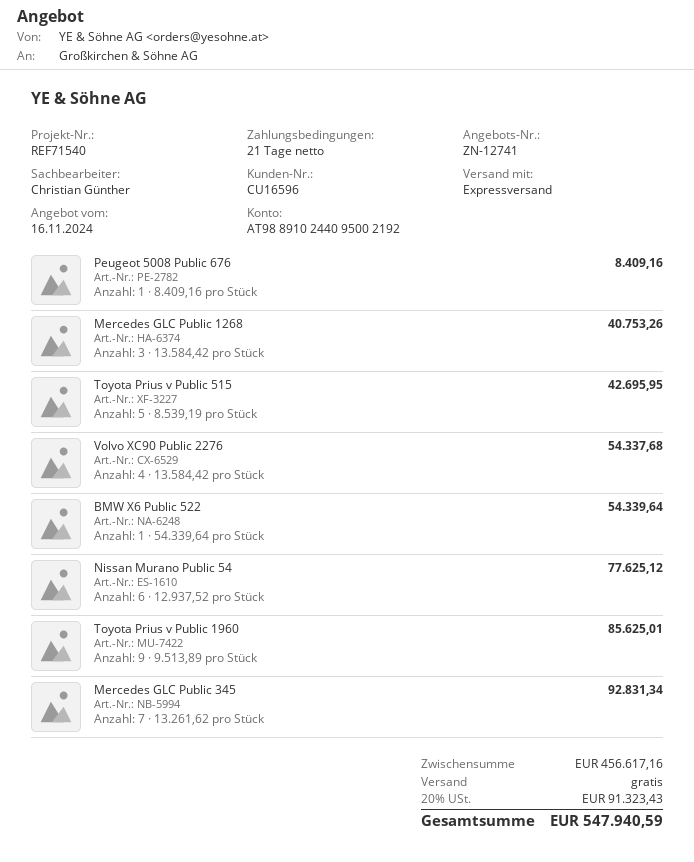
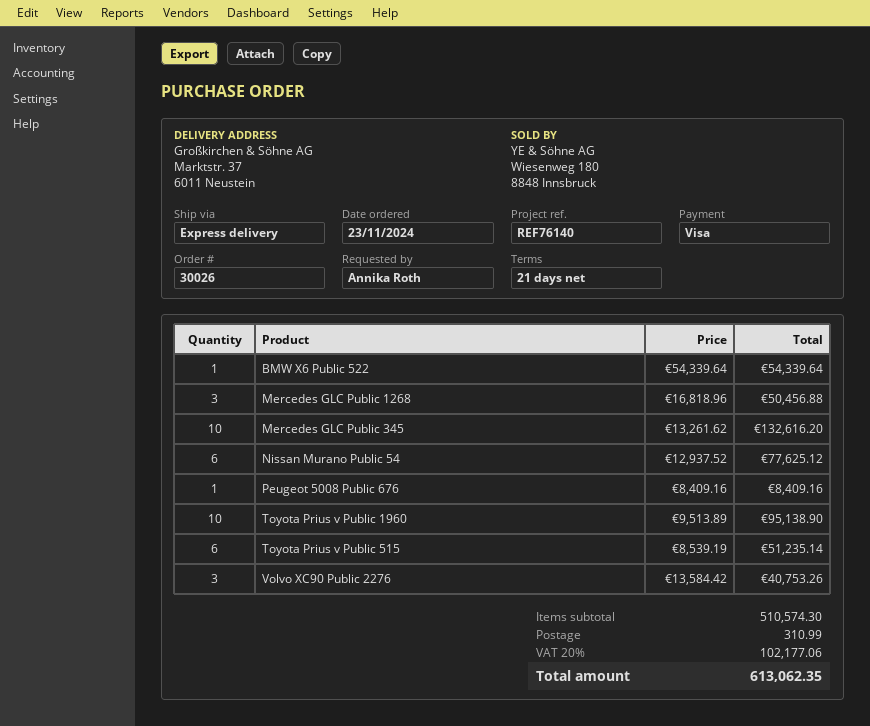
reference: REF71540 -> REF76140
Mercedes GLC Public 1268: 3 x 13584.42 = 40753.26 -> 3 x 16818.96 = 50456.88
Toyota Prius v Public 515: 5 x 8539.19 = 42695.95 -> 6 x 8539.19 = 51235.14
Volvo XC90 Public 2276: 4 x 13584.42 = 54337.68 -> 3 x 13584.42 = 40753.26
Toyota Prius v Public 1960: 9 x 9513.89 = 85625.01 -> 10 x 9513.89 = 95138.90
Mercedes GLC Public 345: 7 x 13261.62 = 92831.34 -> 10 x 13261.62 = 132616.20
subtotal: 456617.16 -> 510574.30
shipping: 0.00 -> 310.99
tax: 20% = 91323.43 -> 20% = 102177.06
total: 547940.59 -> 613062.35

